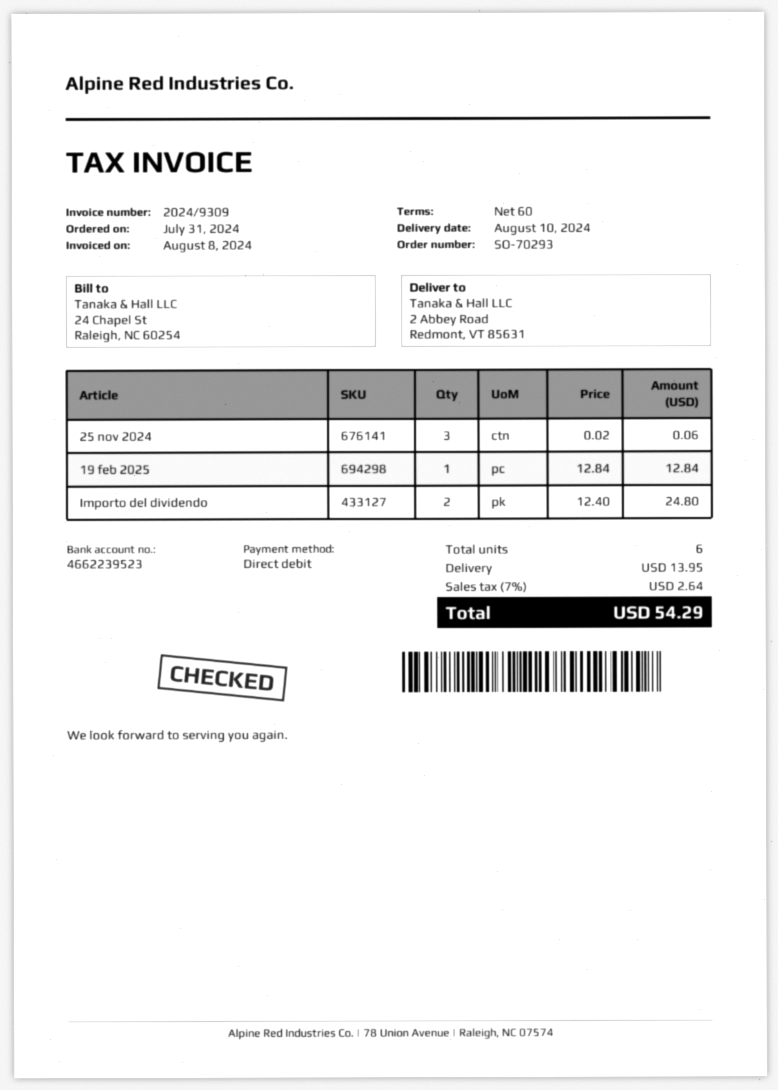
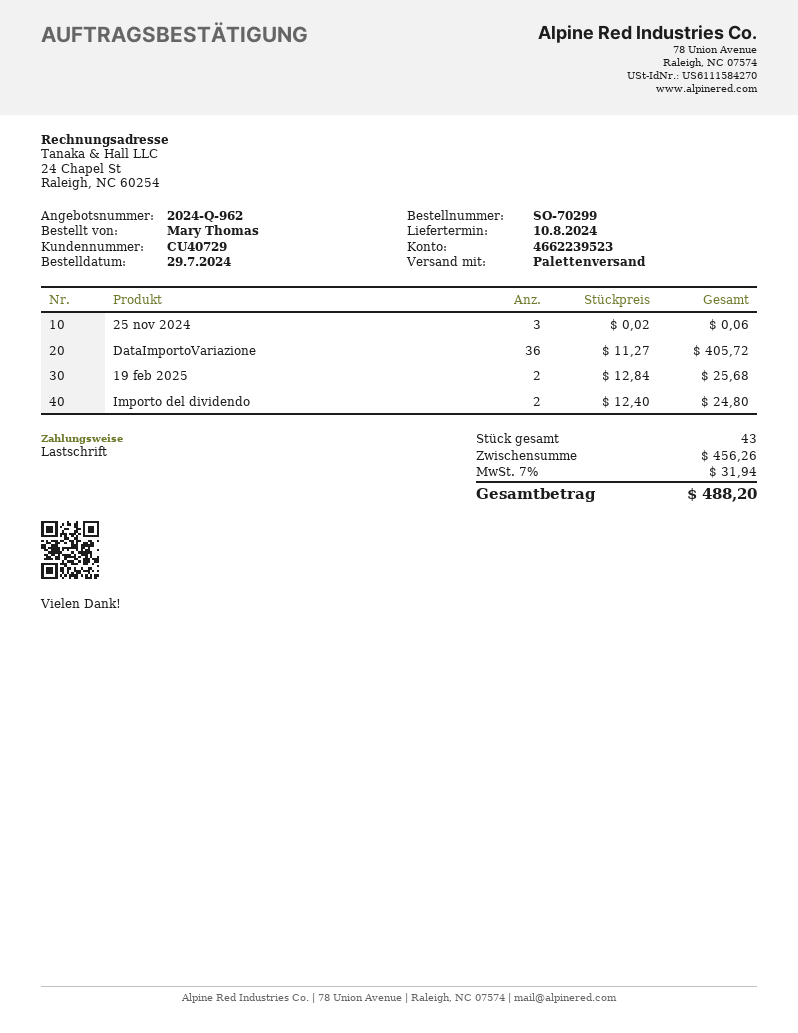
order number: SO-70293 -> SO-70299
order date: 2024-07-31 -> 2024-07-29
19 feb 2025: 1 x 12.84 = 12.84 -> 2 x 12.84 = 25.68
DataImportoVariazione: none -> 36 x 11.27 = 405.72
total quantity: 6 -> 43
shipping: 13.95 -> none
tax: 7% = 2.64 -> 7% = 31.94
total: 54.29 -> 488.20

